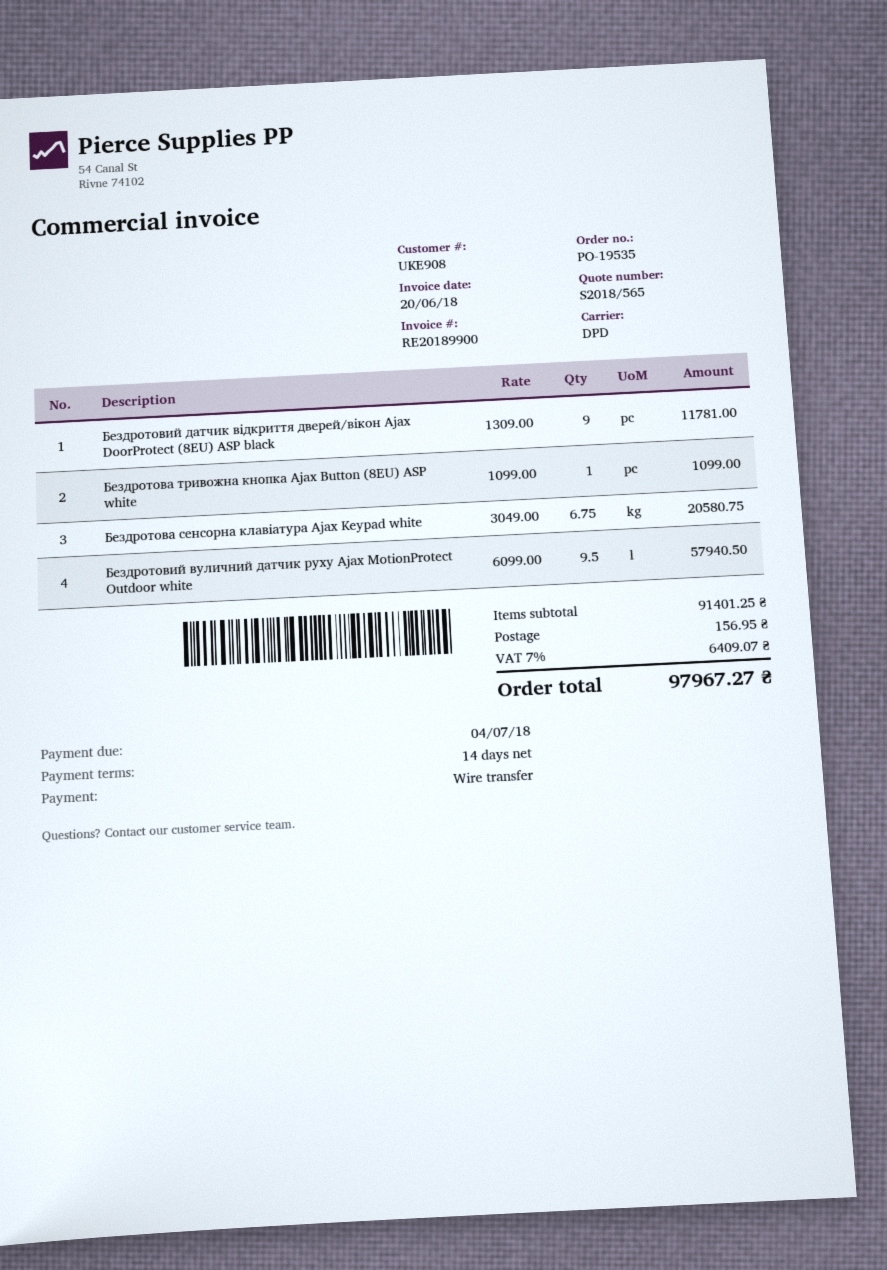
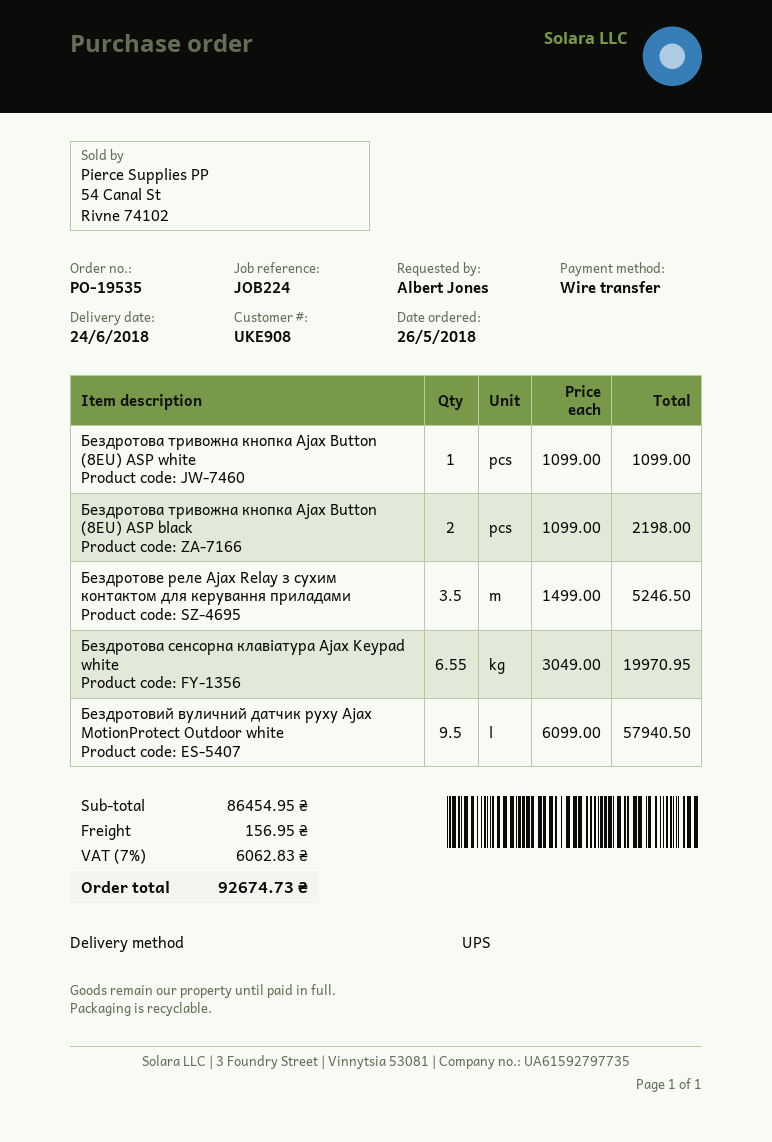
shipping method: DPD -> UPS
Бездротовий датчик відкриття дверей/вікон Ajax DoorProtect (8EU) ASP black: 9 x 1309.00 = 11781.00 -> none
Бездротова сенсорна клавіатура Ajax Keypad white: 6.75 x 3049.00 = 20580.75 -> 6.55 x 3049.00 = 19970.95
Бездротова тривожна кнопка Ajax Button (8EU) ASP black: none -> 2 x 1099.00 = 2198.00
Бездротове реле Ajax Relay з сухим контактом для керування приладами: none -> 3.5 x 1499.00 = 5246.50
subtotal: 91401.25 -> 86454.95
tax: 7% = 6409.07 -> 7% = 6062.83
total: 97967.27 -> 92674.73

